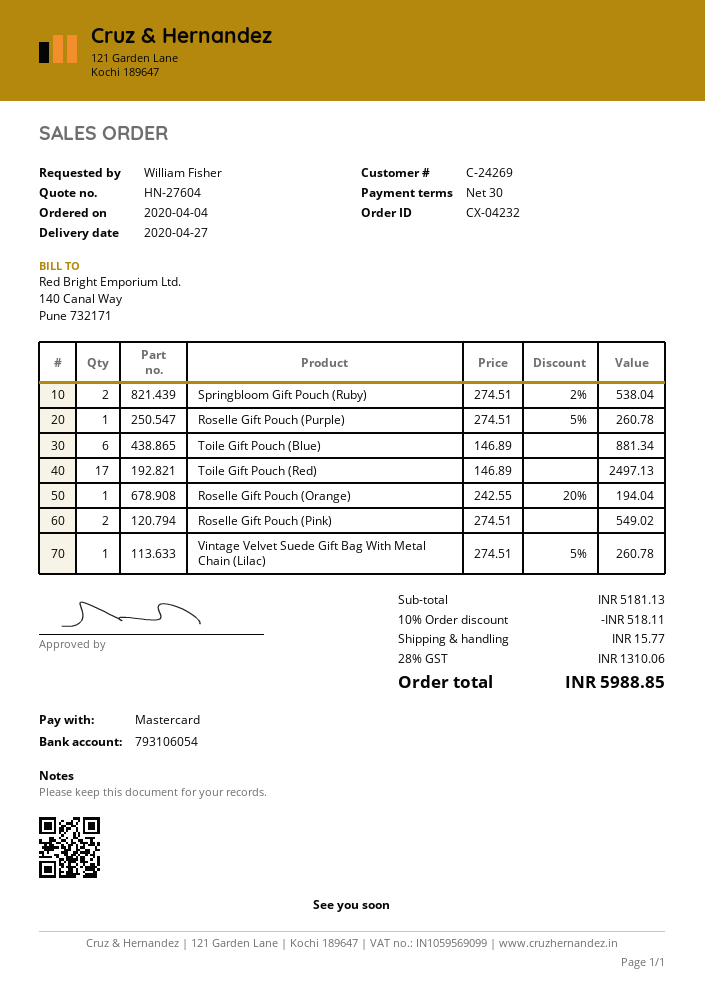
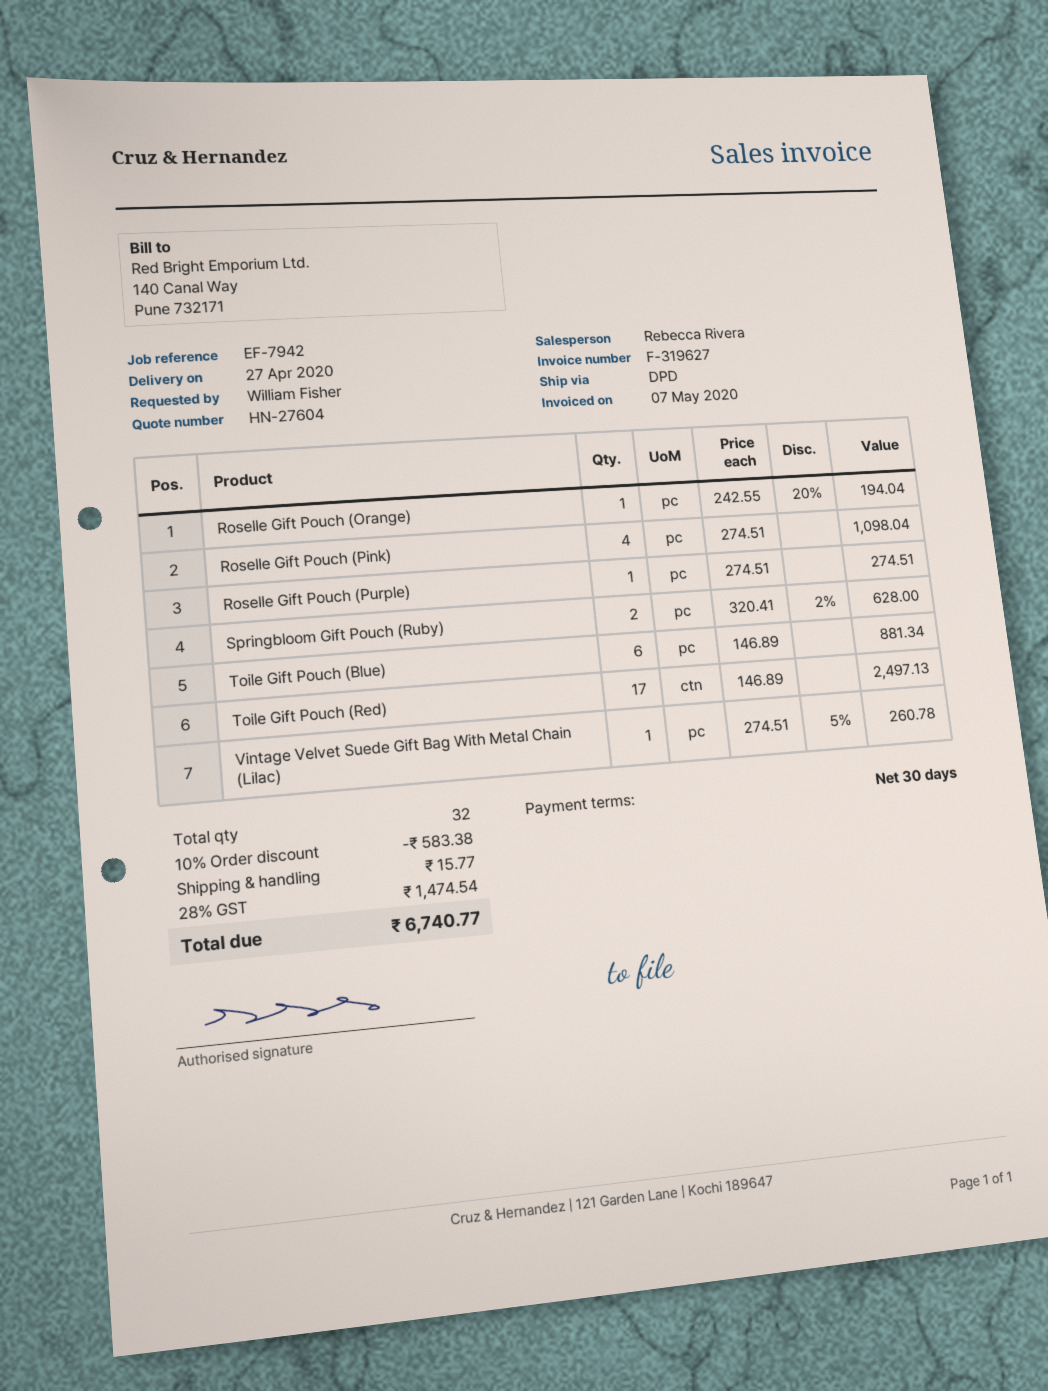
Springbloom Gift Pouch (Ruby): 2 x 274.51 - 2% = 538.04 -> 2 x 320.41 - 2% = 628.00
Roselle Gift Pouch (Purple): 1 x 274.51 - 5% = 260.78 -> 1 x 274.51 = 274.51
Roselle Gift Pouch (Pink): 2 x 274.51 = 549.02 -> 4 x 274.51 = 1098.04
discount: 10% = 518.11 -> 10% = 583.38
tax: 28% = 1310.06 -> 28% = 1474.54
total: 5988.85 -> 6740.77

